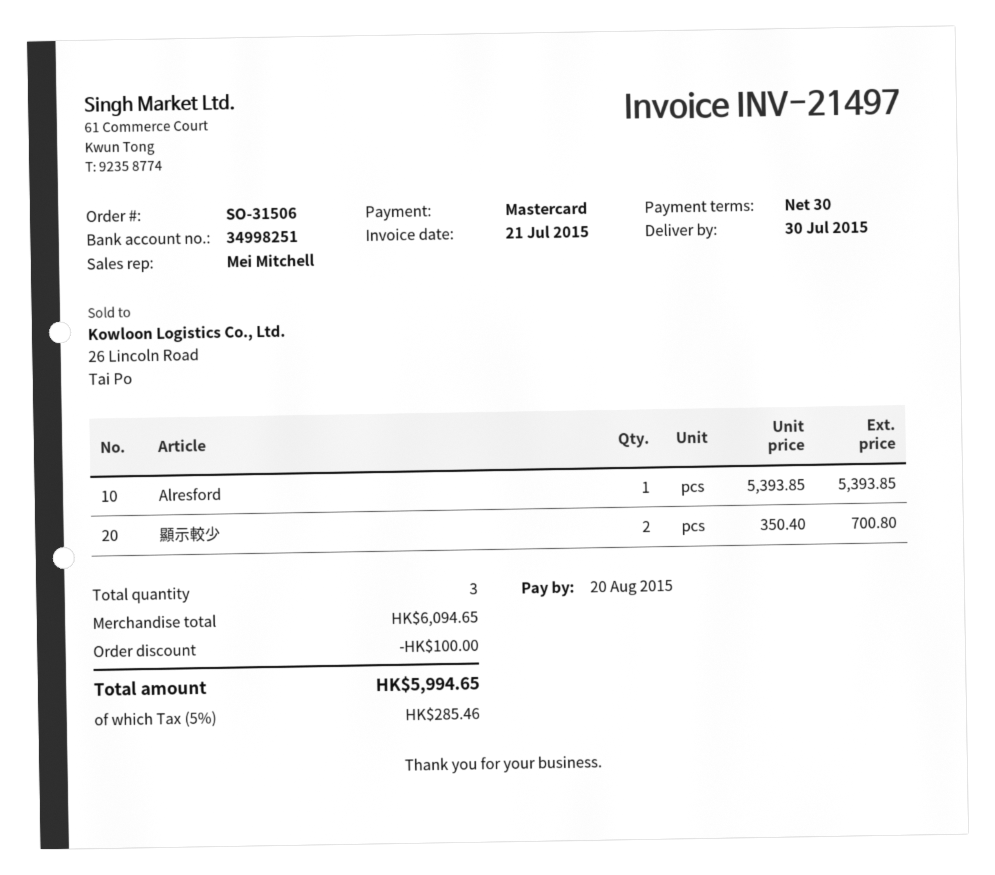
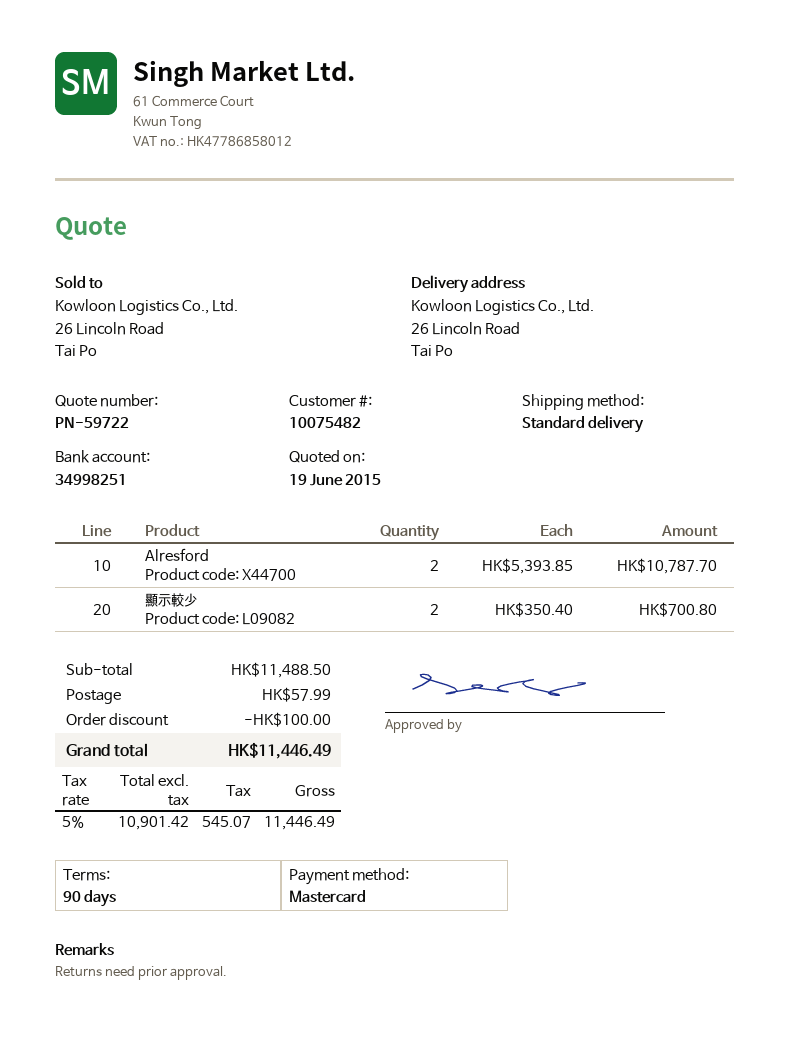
payment terms: 30 days -> 90 days
Alresford: 1 x 5393.85 = 5393.85 -> 2 x 5393.85 = 10787.70
subtotal: 6094.65 -> 11488.50
shipping: none -> 57.99
tax: 5% = 285.46 -> 5% = 545.07
total: 5994.65 -> 11446.49

